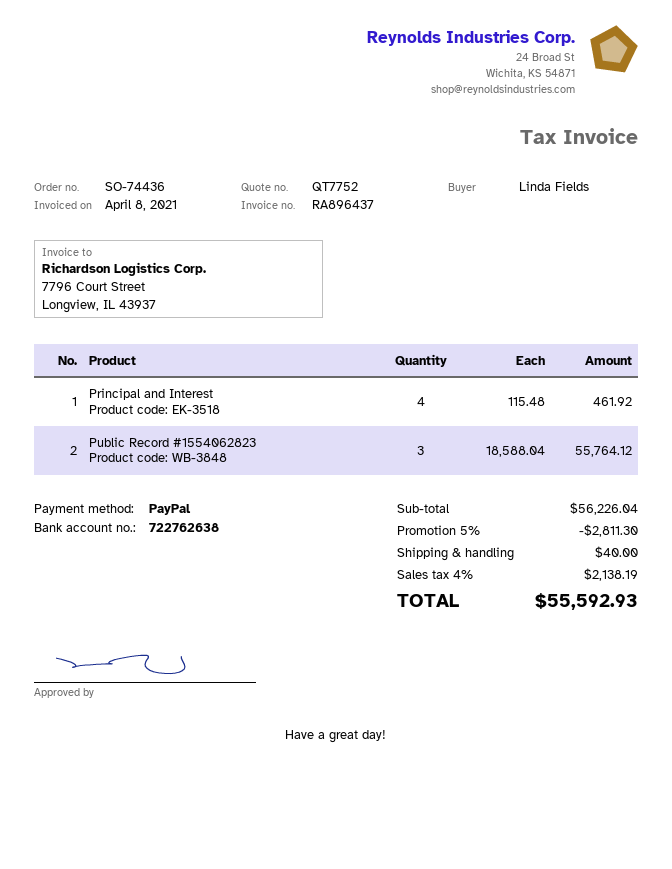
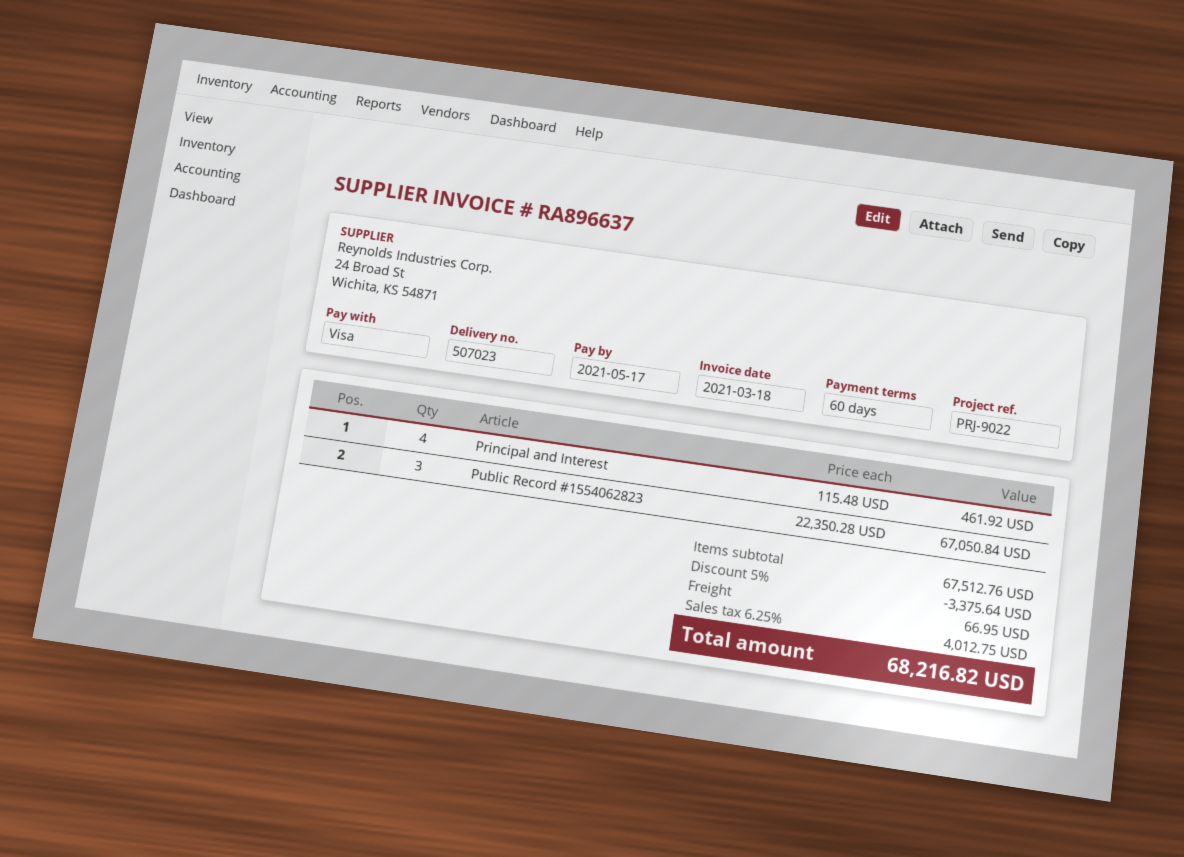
invoice number: RA896437 -> RA896637
invoice date: 2021-04-08 -> 2021-03-18
payment method: PayPal -> Visa
Public Record #1554062823: 3 x 18588.04 = 55764.12 -> 3 x 22350.28 = 67050.84
subtotal: 56226.04 -> 67512.76
discount: 5% = 2811.30 -> 5% = 3375.64
shipping: 40.00 -> 66.95
tax: 4% = 2138.19 -> 6.25% = 4012.75
total: 55592.93 -> 68216.82

